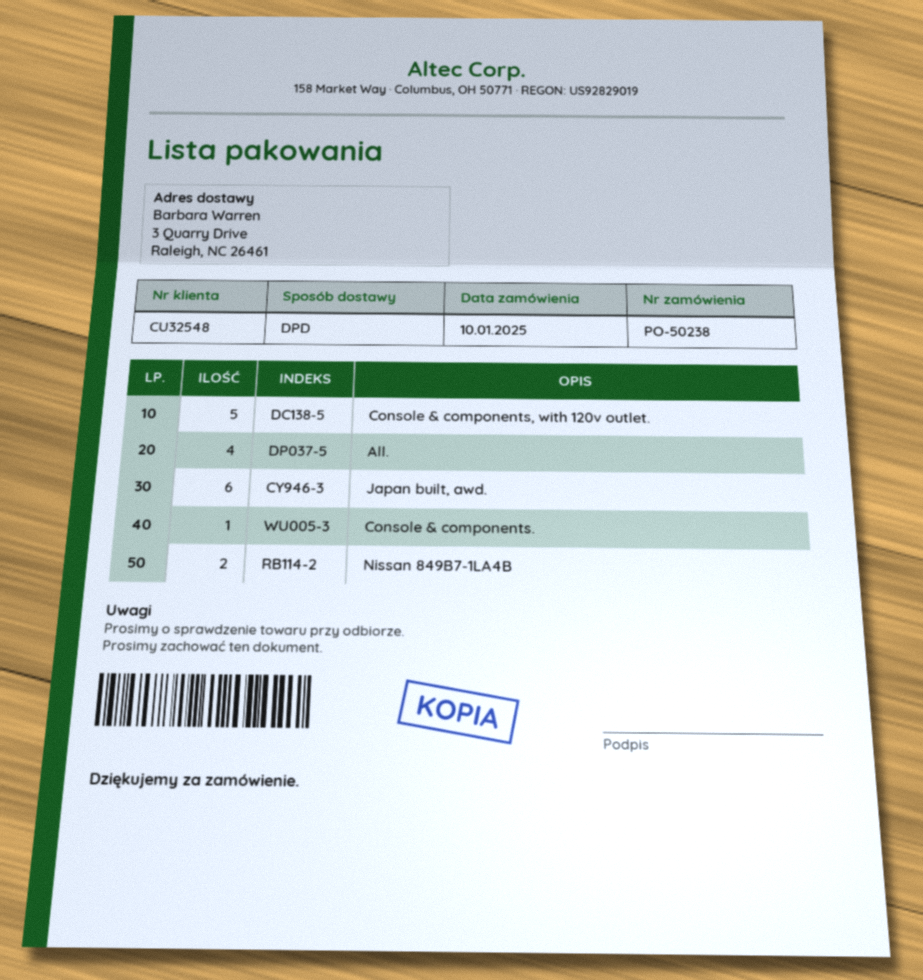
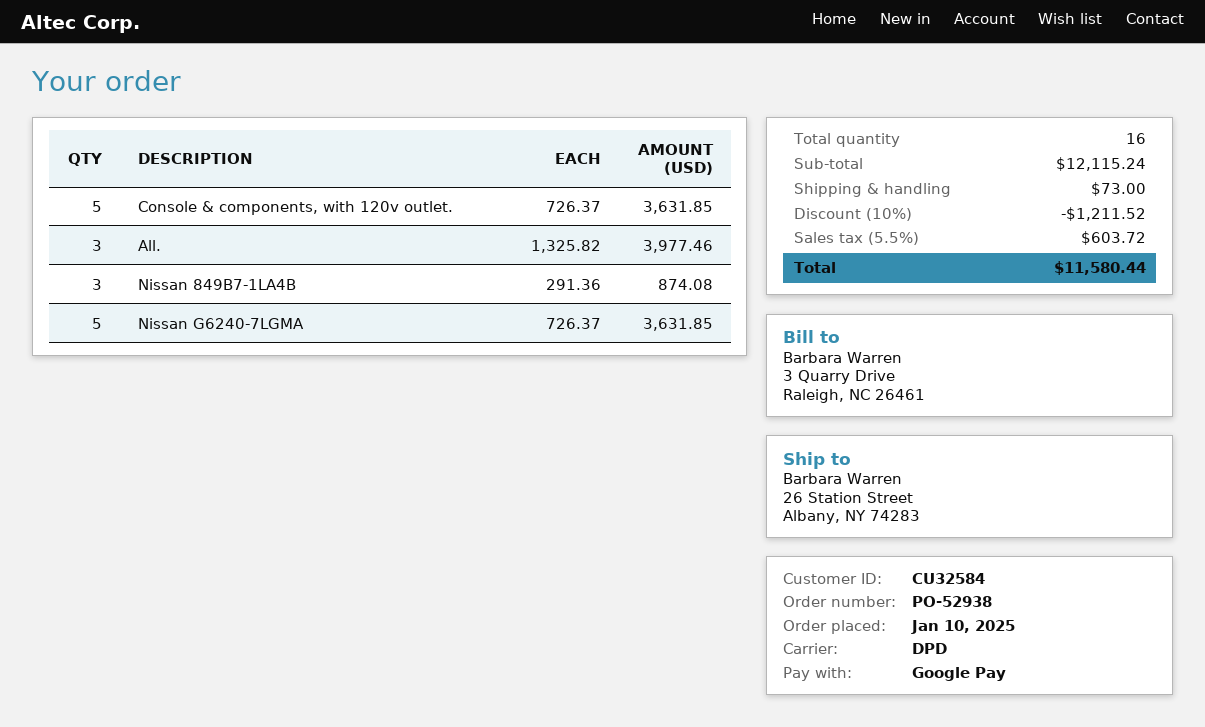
order number: PO-50238 -> PO-52938
customer number: CU32548 -> CU32584
ship to: 3 Quarry Drive, Raleigh, NC 26461 -> 26 Station Street, Albany, NY 74283
All.: 4 -> 3
Japan built, awd.: 6 -> none
Console & components.: 1 -> none
Nissan 849B7-1LA4B: 2 -> 3
Nissan G6240-7LGMA: none -> 5

